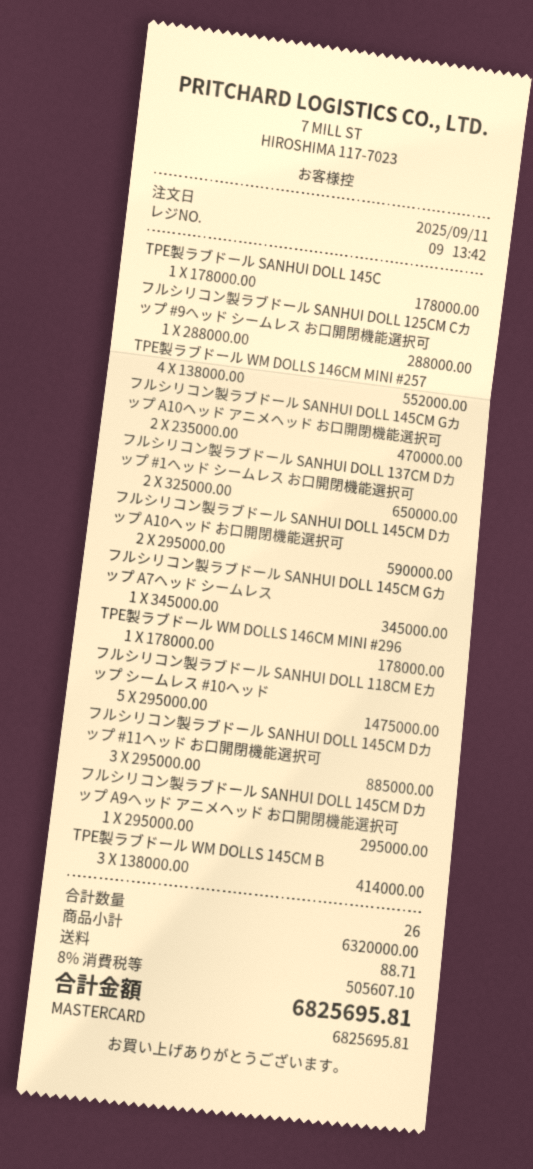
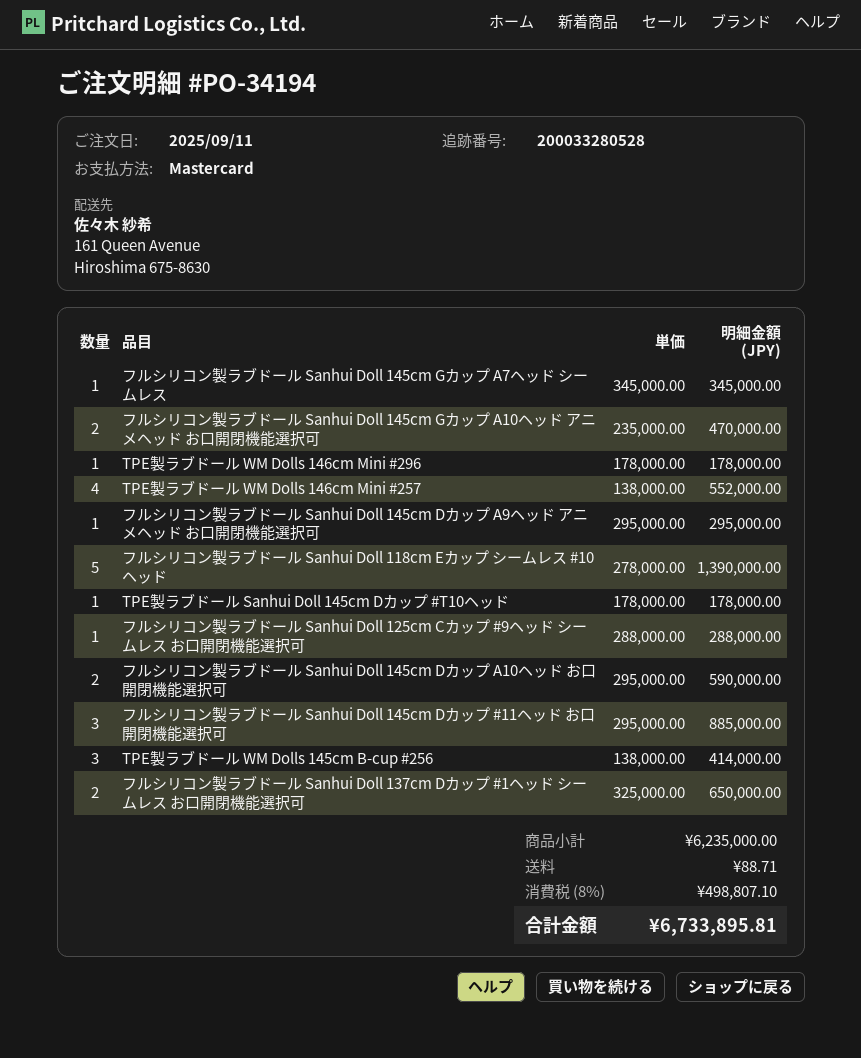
フルシリコン製ラブドール SANHUI DOLL 118CM Eカップ シームレス #10ヘッド: 5 x 295000.00 = 1475000.00 -> 5 x 278000.00 = 1390000.00
subtotal: 6320000.00 -> 6235000.00
tax: 8% = 505607.10 -> 8% = 498807.10
total: 6825695.81 -> 6733895.81

